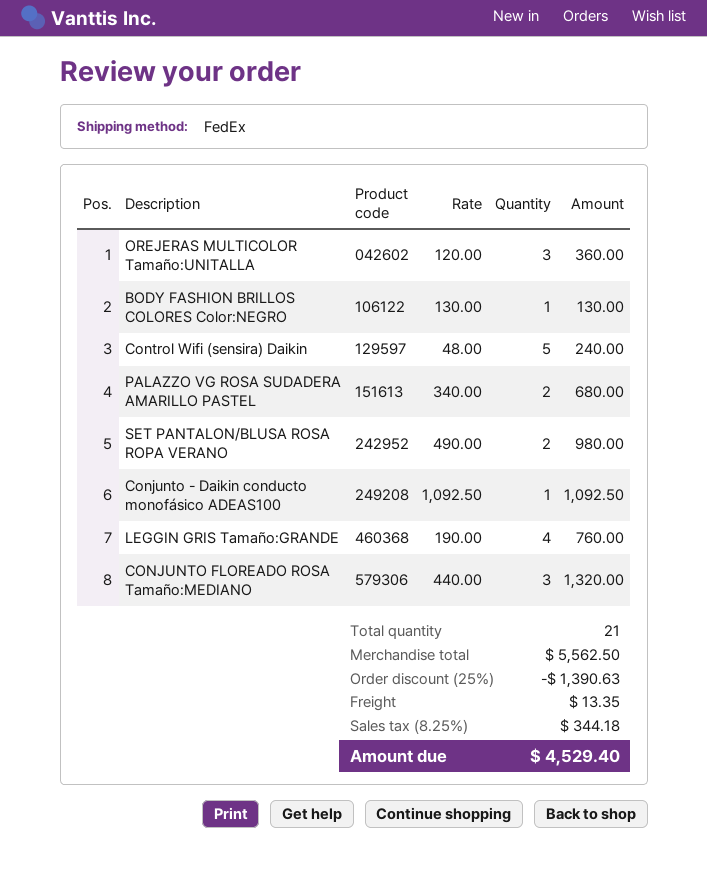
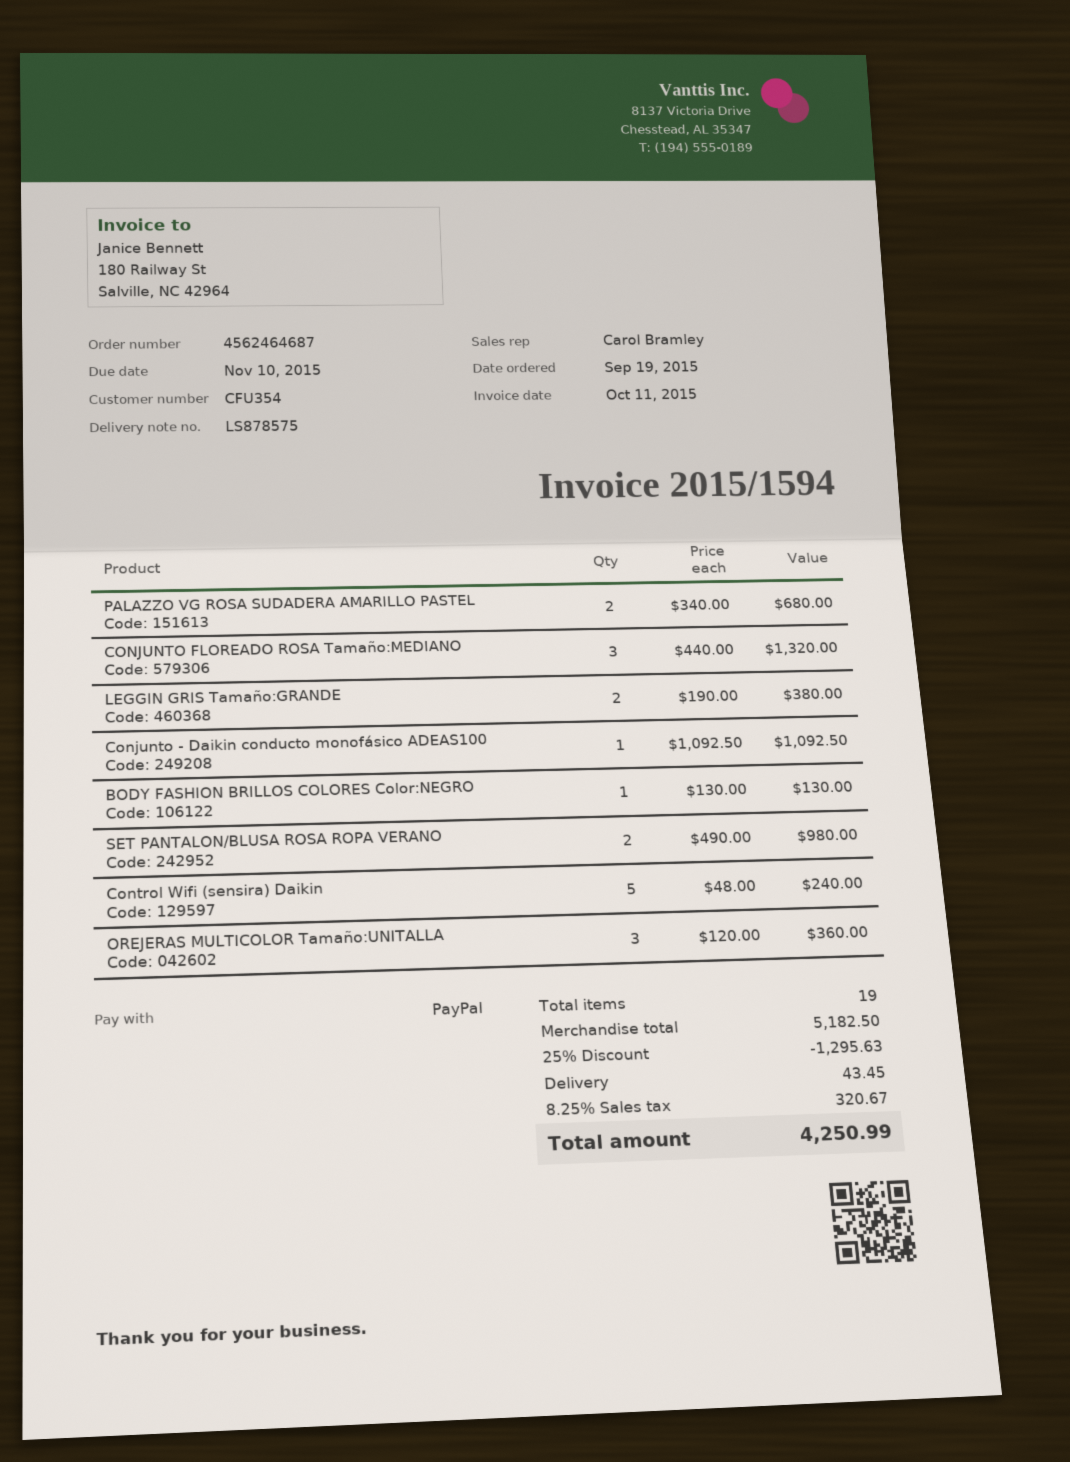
LEGGIN GRIS Tamaño:GRANDE: 4 x 190.00 = 760.00 -> 2 x 190.00 = 380.00
total quantity: 21 -> 19
subtotal: 5562.50 -> 5182.50
discount: 25% = 1390.63 -> 25% = 1295.63
shipping: 13.35 -> 43.45
tax: 8.25% = 344.18 -> 8.25% = 320.67
total: 4529.40 -> 4250.99

